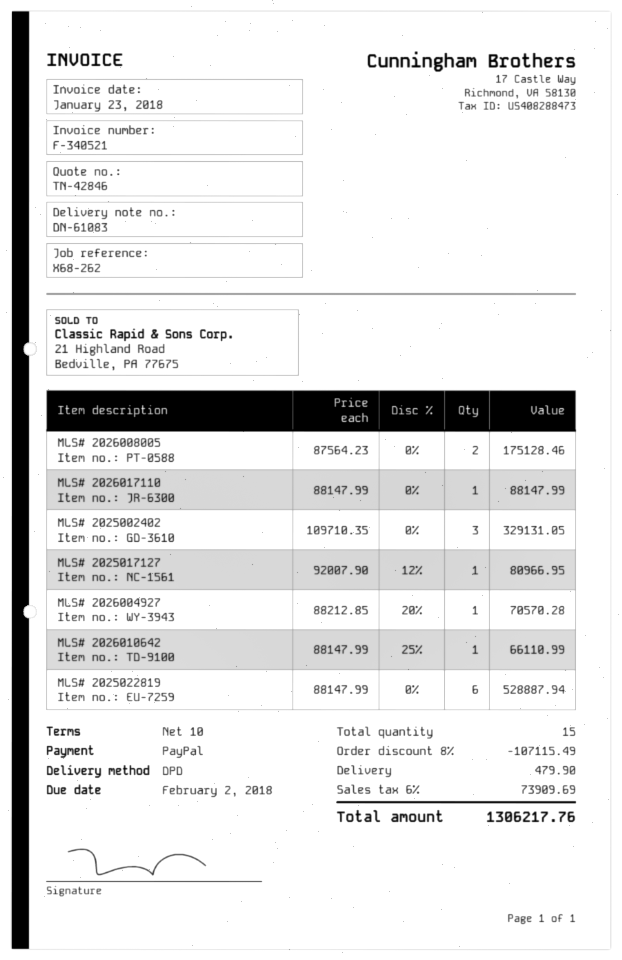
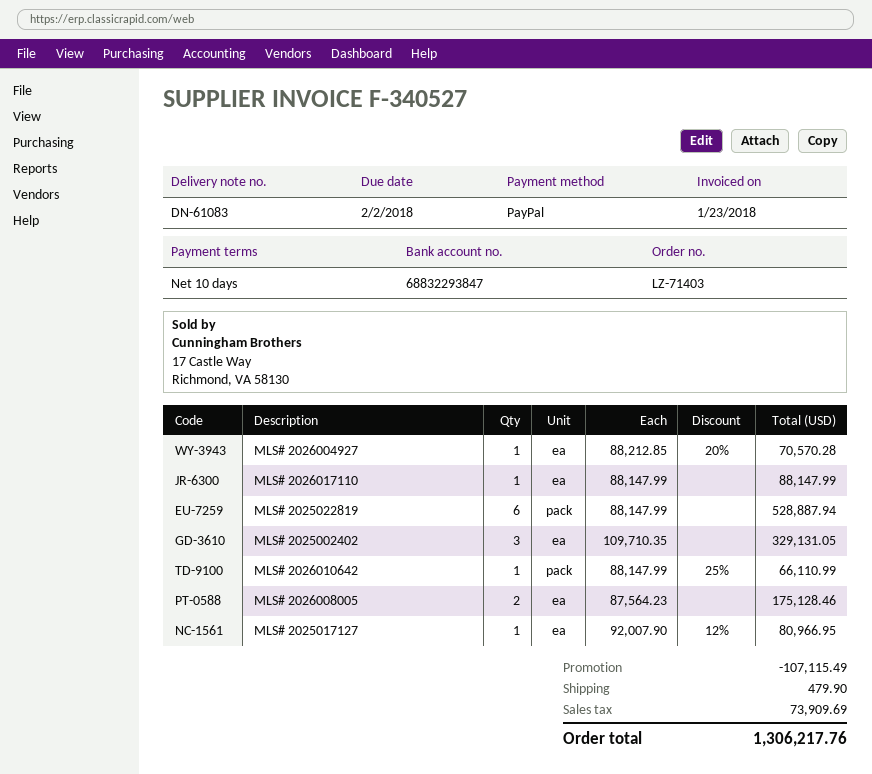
invoice number: F-340521 -> F-340527

